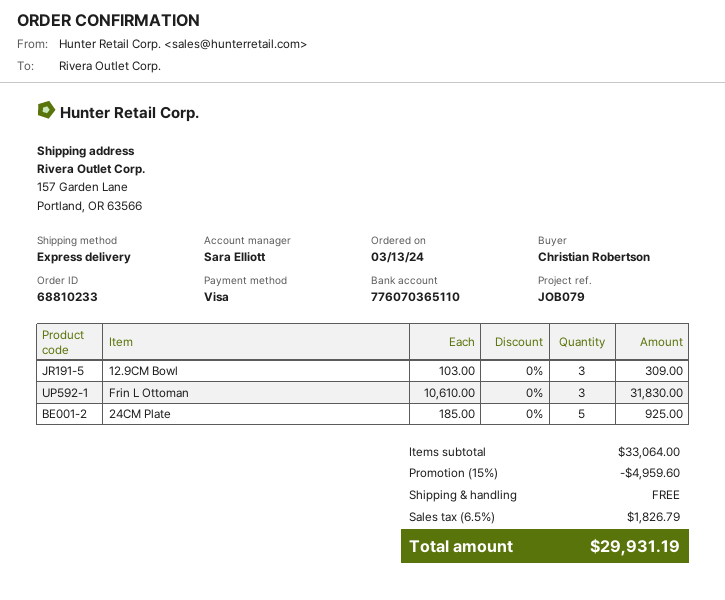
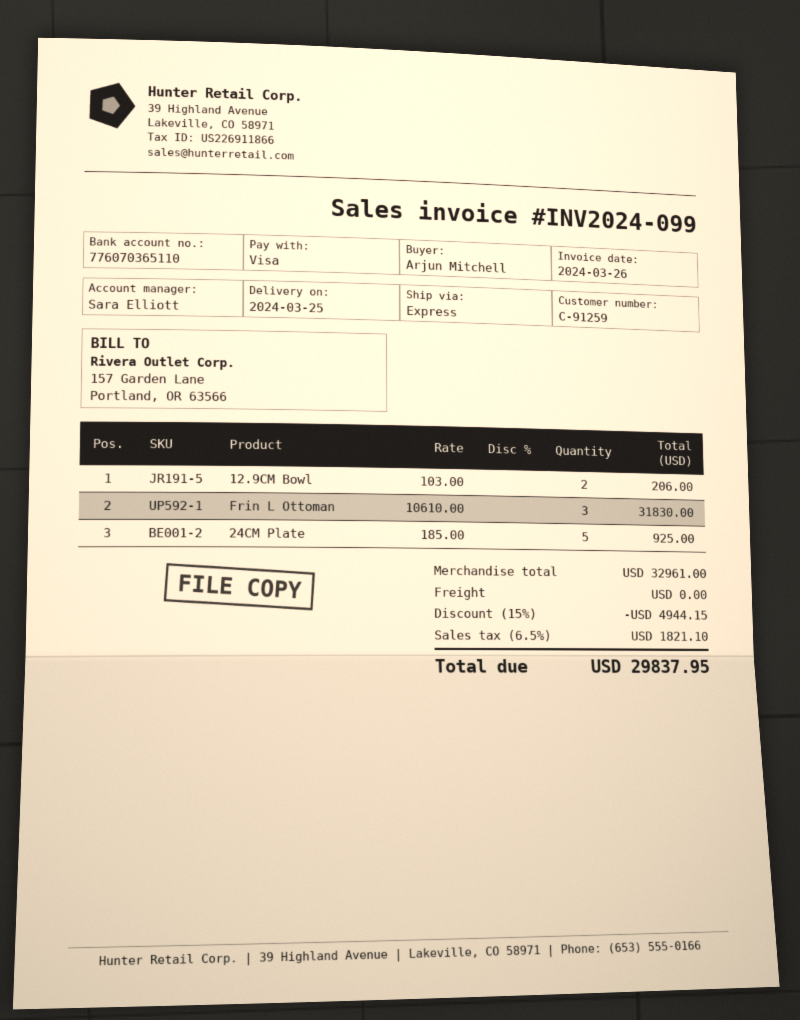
ordered by: Christian Robertson -> Arjun Mitchell
12.9CM Bowl: 3 x 103.00 = 309.00 -> 2 x 103.00 = 206.00
subtotal: 33064.00 -> 32961.00
discount: 15% = 4959.60 -> 15% = 4944.15
tax: 6.5% = 1826.79 -> 6.5% = 1821.10
total: 29931.19 -> 29837.95

